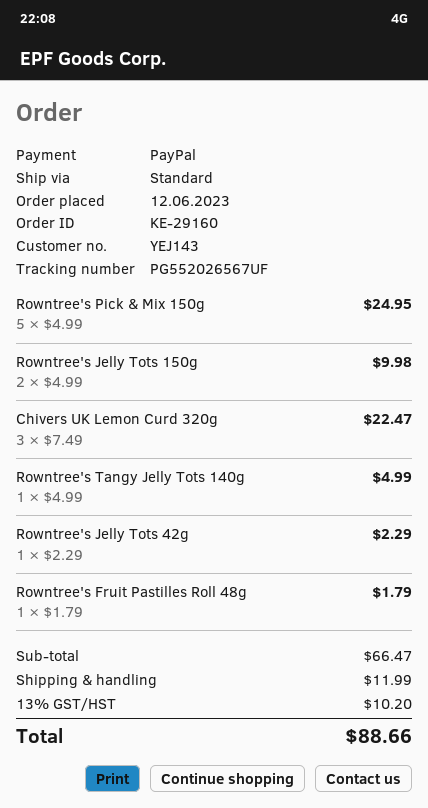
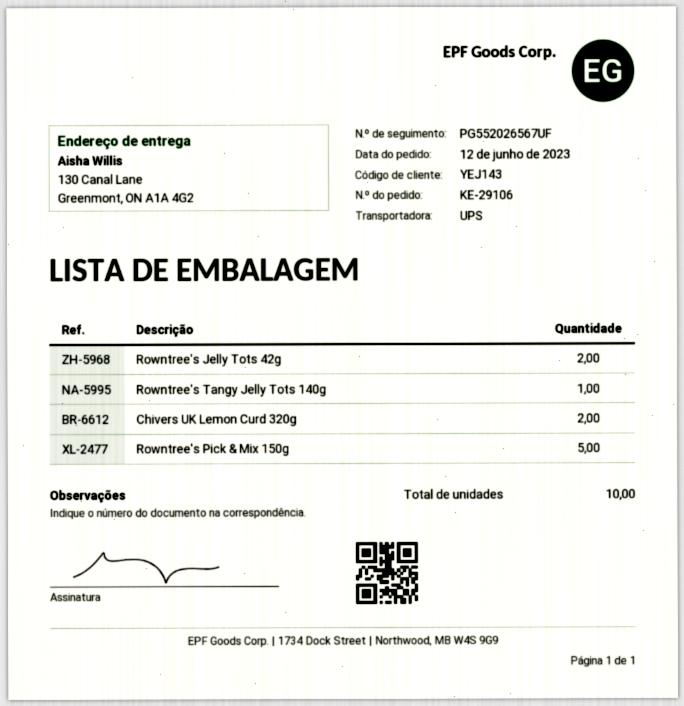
order number: KE-29160 -> KE-29106
shipping method: standard -> UPS
Rowntree's Jelly Tots 150g: 2 -> none
Chivers UK Lemon Curd 320g: 3 -> 2
Rowntree's Jelly Tots 42g: 1 -> 2
Rowntree's Fruit Pastilles Roll 48g: 1 -> none

